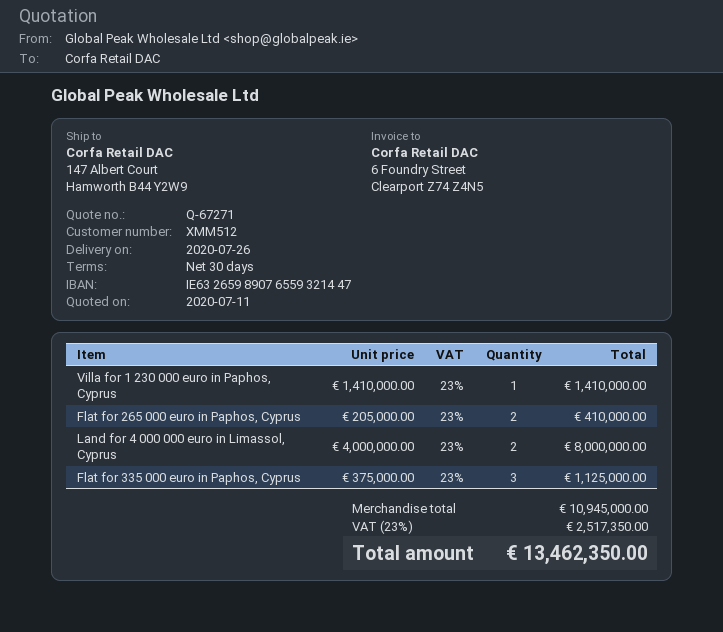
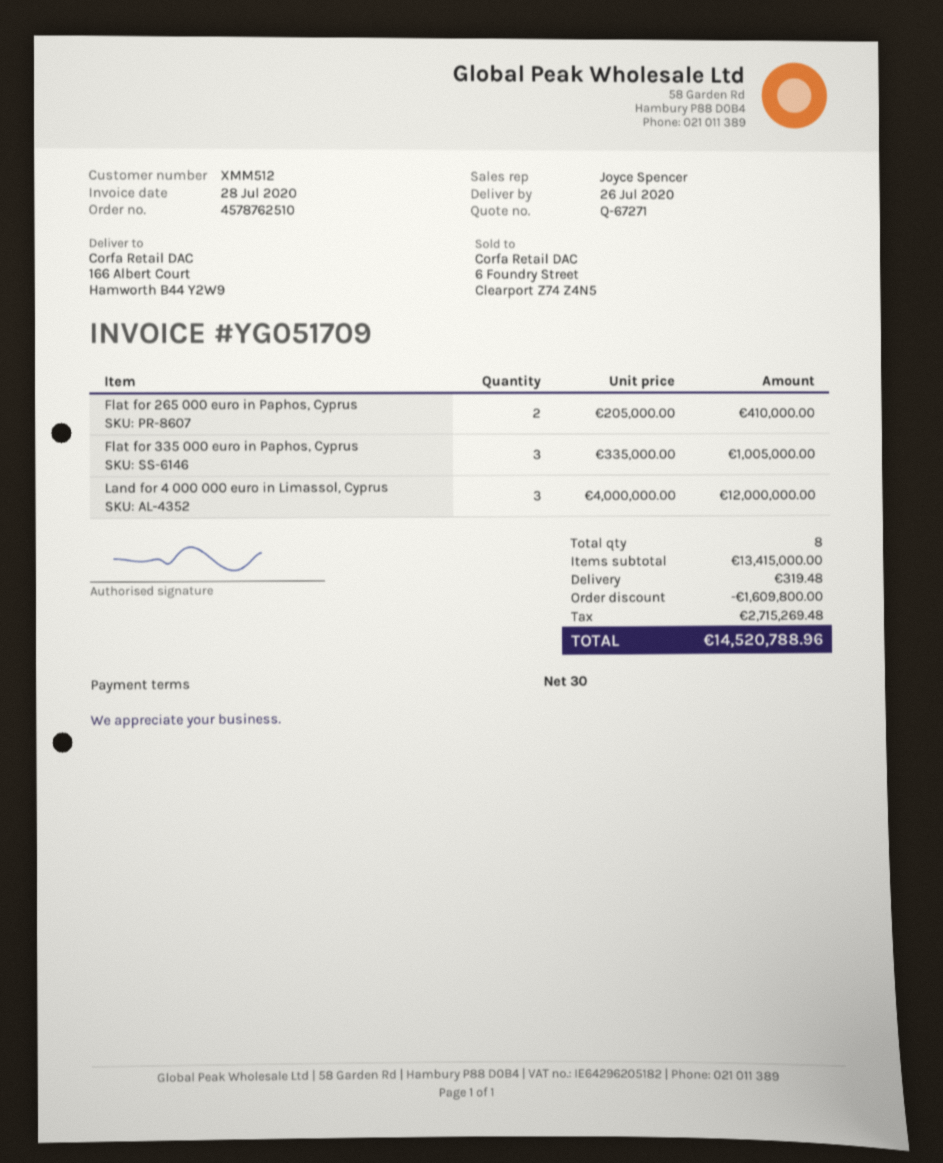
ship to: 147 Albert Court, Hamworth B44 Y2W9 -> 166 Albert Court, Hamworth B44 Y2W9
Villa for 1 230 000 euro in Paphos, Cyprus: 1 x 1410000.00 = 1410000.00 -> none
Land for 4 000 000 euro in Limassol, Cyprus: 2 x 4000000.00 = 8000000.00 -> 3 x 4000000.00 = 12000000.00
Flat for 335 000 euro in Paphos, Cyprus: 3 x 375000.00 = 1125000.00 -> 3 x 335000.00 = 1005000.00
subtotal: 10945000.00 -> 13415000.00
discount: none -> 1609800.00
shipping: none -> 319.48
tax: 2517350.00 -> 2715269.48
total: 13462350.00 -> 14520788.96

